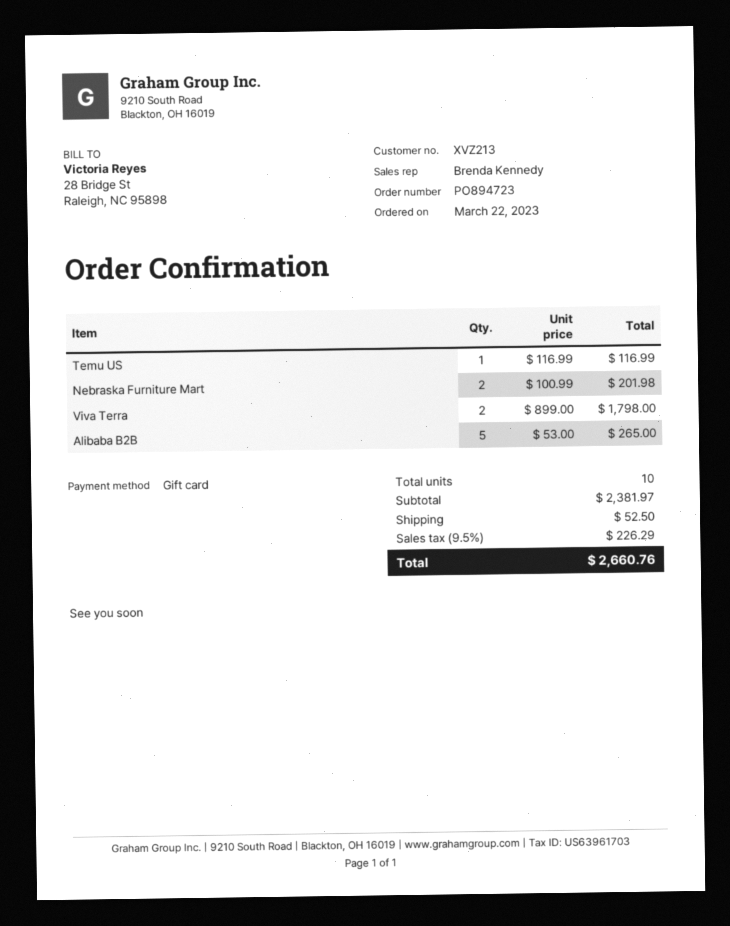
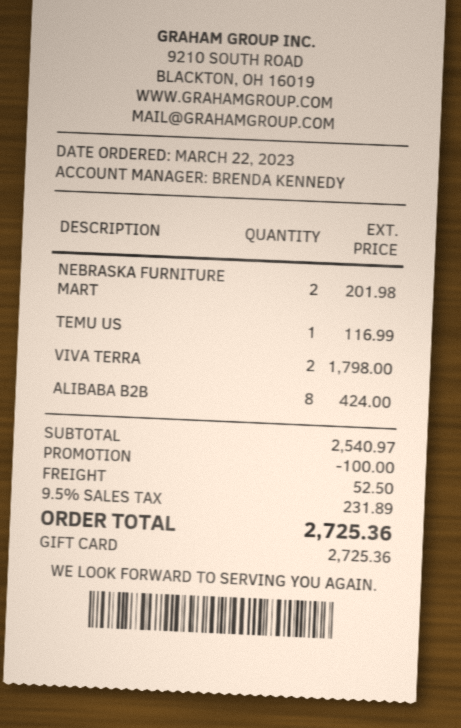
Alibaba B2B: 5 for 265.00 -> 8 for 424.00
subtotal: 2381.97 -> 2540.97
discount: none -> 100.00
tax: 9.5% = 226.29 -> 9.5% = 231.89
total: 2660.76 -> 2725.36

